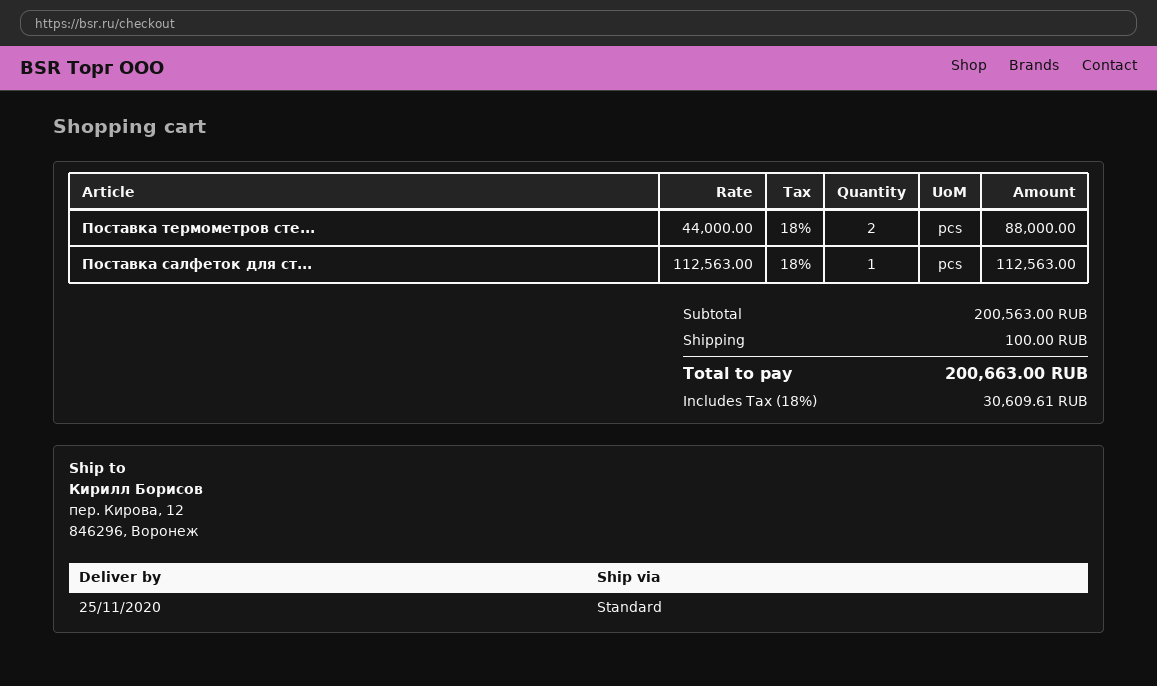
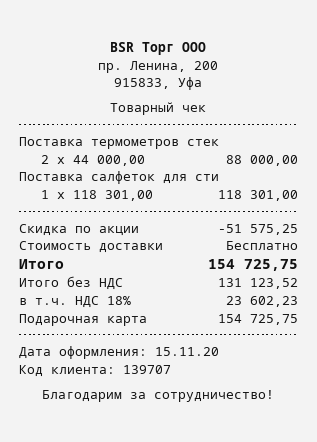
Поставка салфеток для ст...: 1 x 112563.00 = 112563.00 -> 1 x 118301.00 = 118301.00
discount: none -> 51575.25
shipping: 100.00 -> 0.00
tax: 18% = 30609.61 -> 18% = 23602.23
total: 200663.00 -> 154725.75

